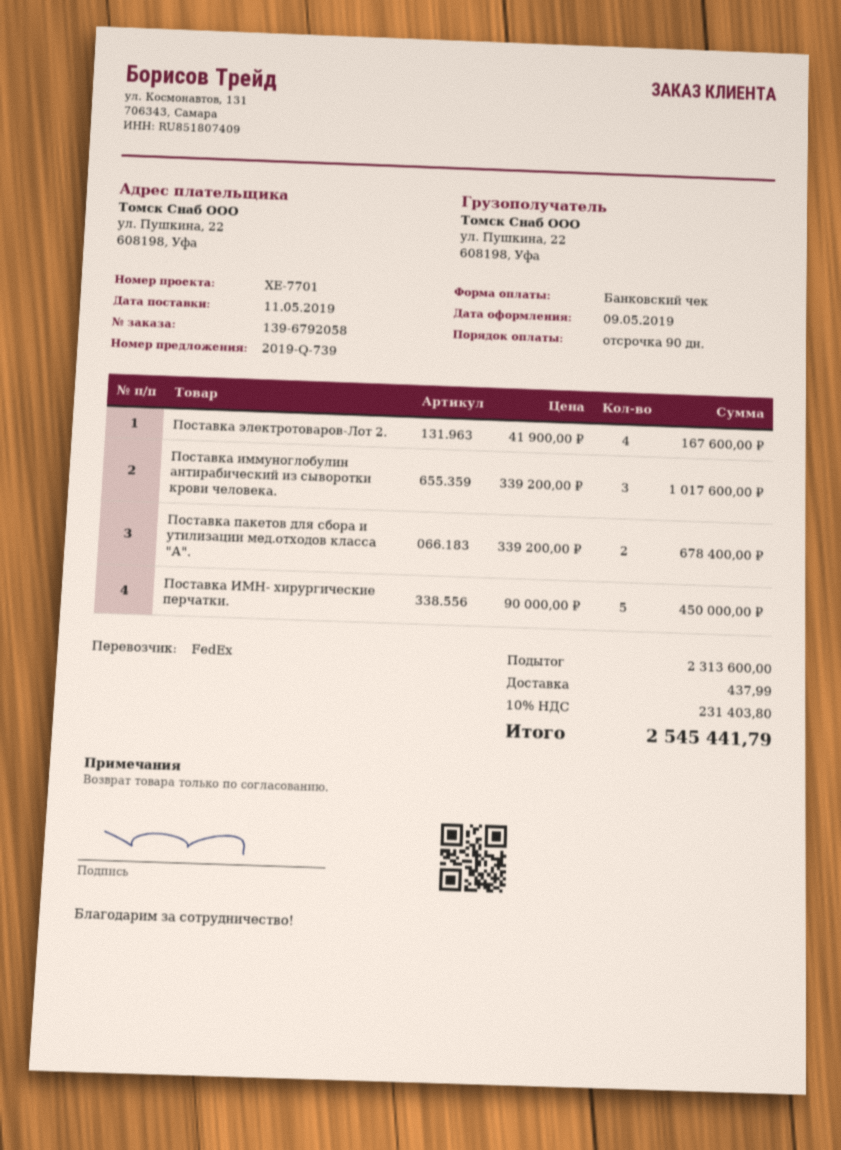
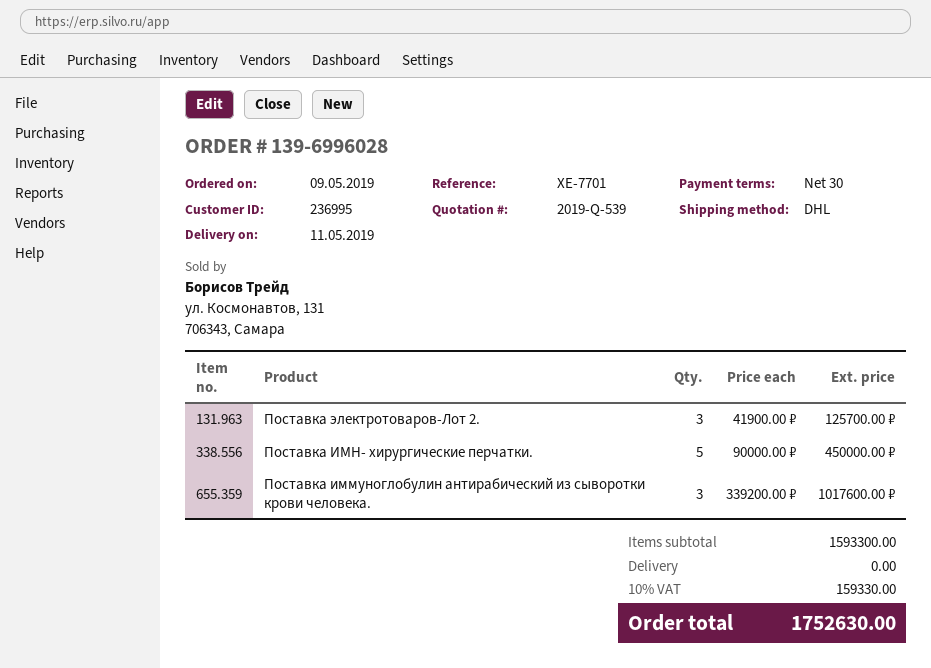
quote number: 2019-Q-739 -> 2019-Q-539
order number: 139-6792058 -> 139-6996028
payment terms: 90 days -> 30 days
shipping method: FedEx -> DHL
Поставка электротоваров-Лот 2.: 4 x 41900.00 = 167600.00 -> 3 x 41900.00 = 125700.00
Поставка пакетов для сбора и утилизации мед.отходов класса "А".: 2 x 339200.00 = 678400.00 -> none
subtotal: 2313600.00 -> 1593300.00
shipping: 437.99 -> 0.00
tax: 10% = 231403.80 -> 10% = 159330.00
total: 2545441.79 -> 1752630.00

